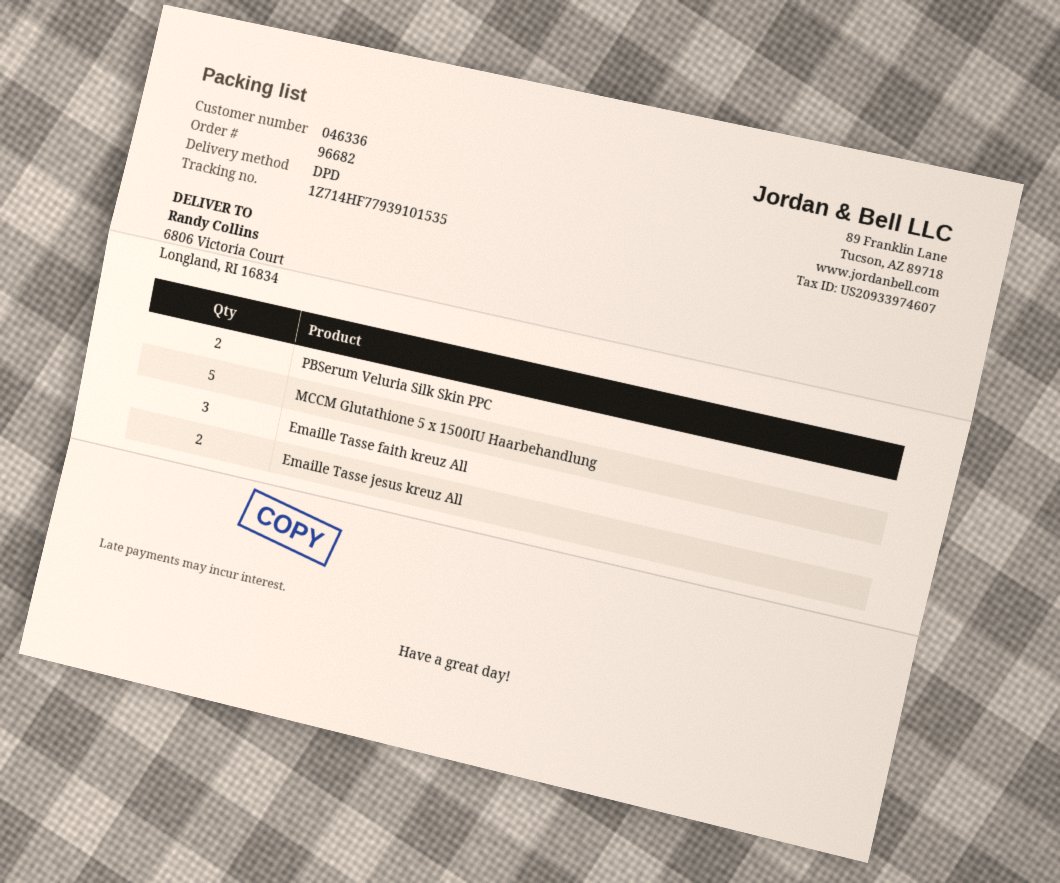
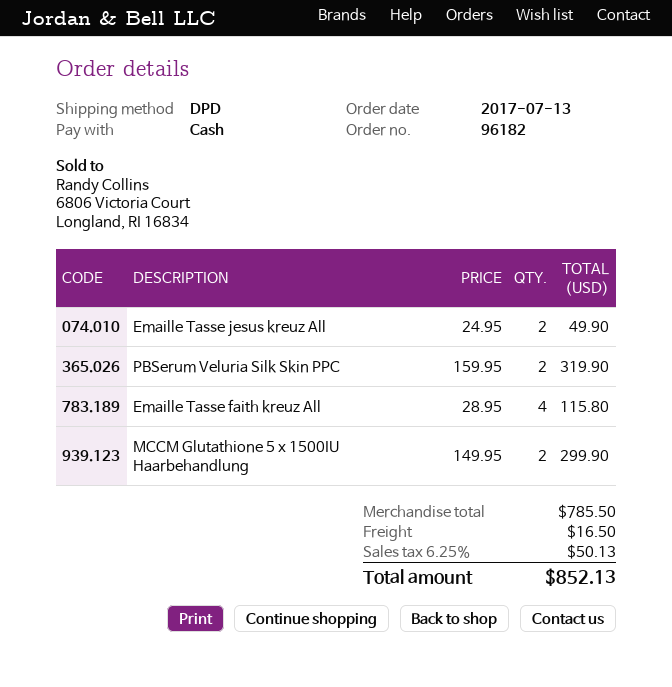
order number: 96682 -> 96182
MCCM Glutathione 5 x 1500IU Haarbehandlung: 5 -> 2
Emaille Tasse faith kreuz All: 3 -> 4

